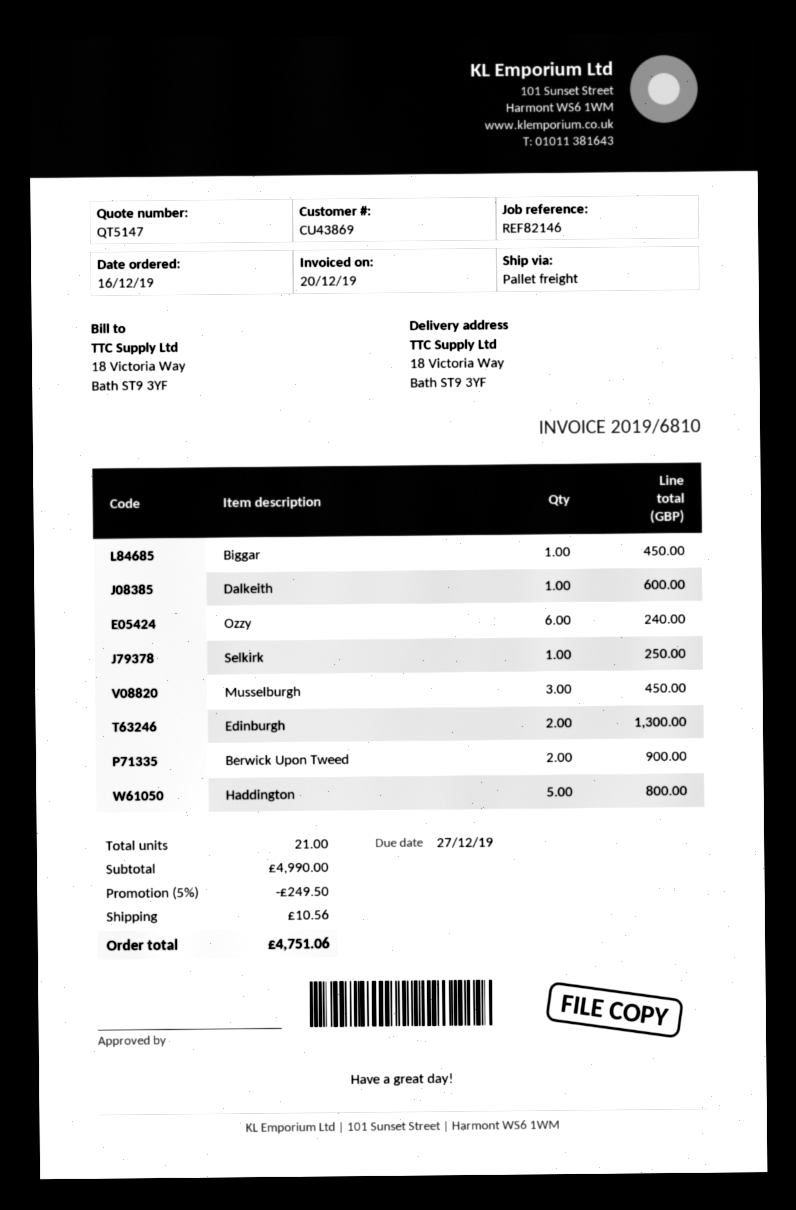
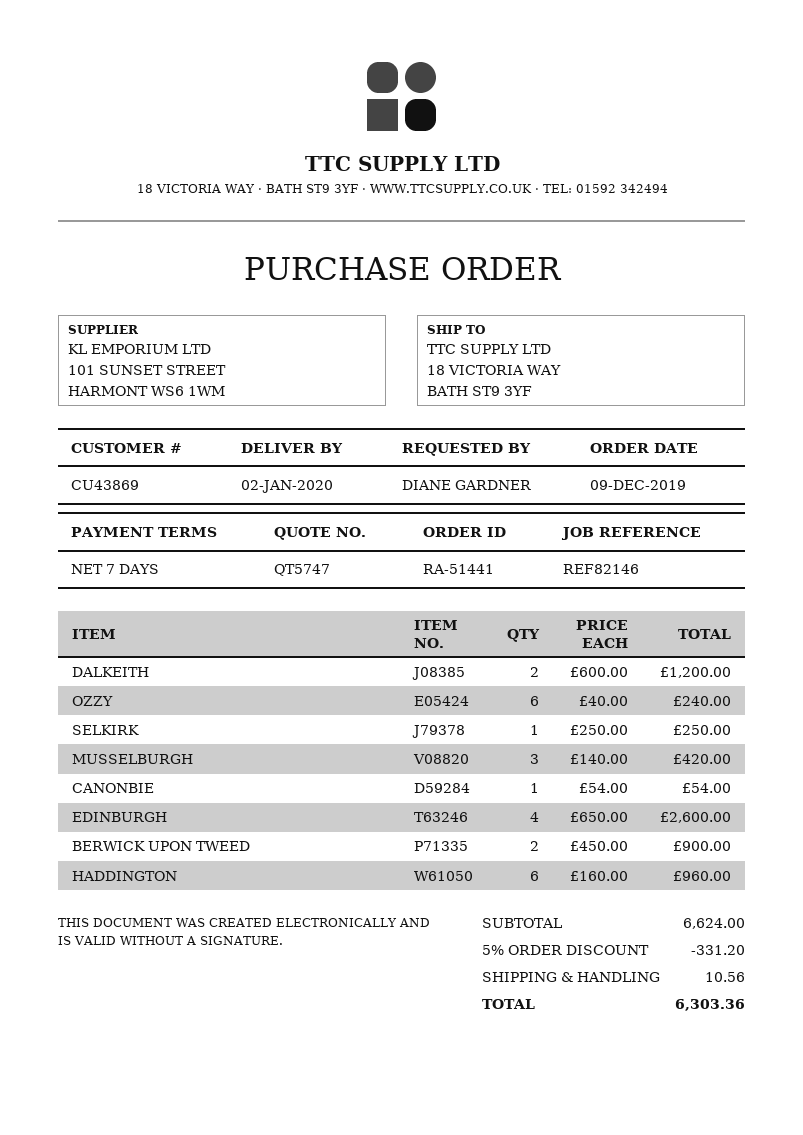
quote number: QT5147 -> QT5747
order date: 2019-12-16 -> 2019-12-09
Biggar: 1 for 450.00 -> none
Dalkeith: 1 for 600.00 -> 2 for 1200.00
Musselburgh: 3 for 450.00 -> 3 for 420.00
Edinburgh: 2 for 1300.00 -> 4 for 2600.00
Haddington: 5 for 800.00 -> 6 for 960.00
CANONBIE: none -> 1 for 54.00
subtotal: 4990.00 -> 6624.00
discount: 5% = 249.50 -> 5% = 331.20
total: 4751.06 -> 6303.36

